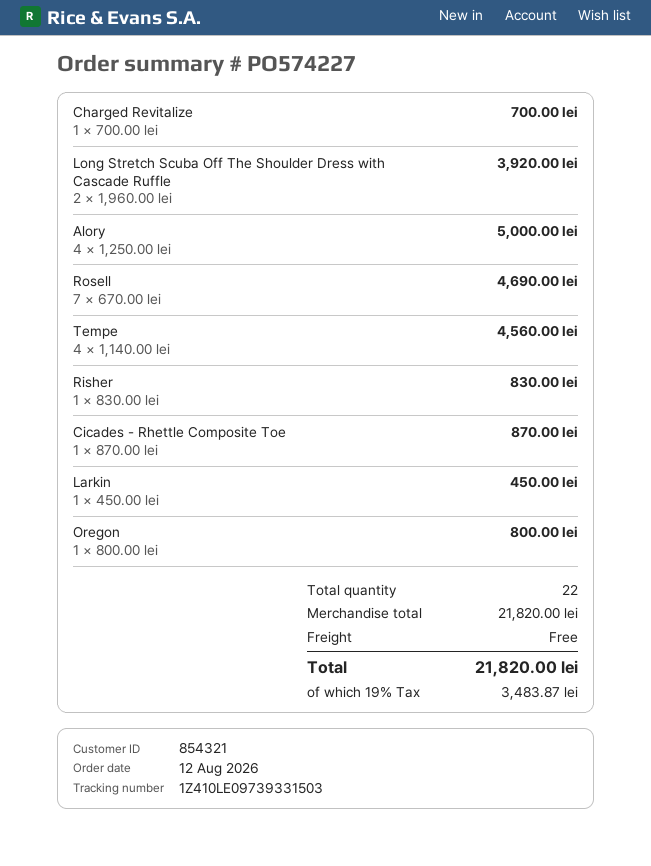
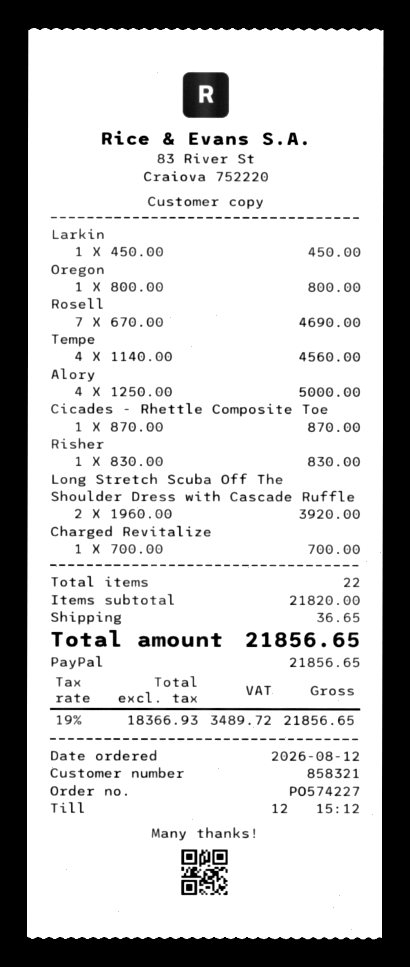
customer number: 854321 -> 858321
shipping: 0.00 -> 36.65
tax: 19% = 3483.87 -> 19% = 3489.72
total: 21820.00 -> 21856.65

